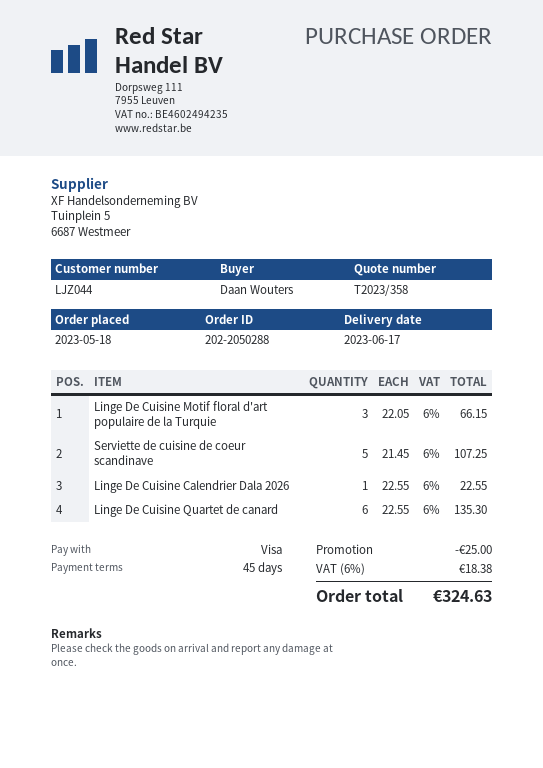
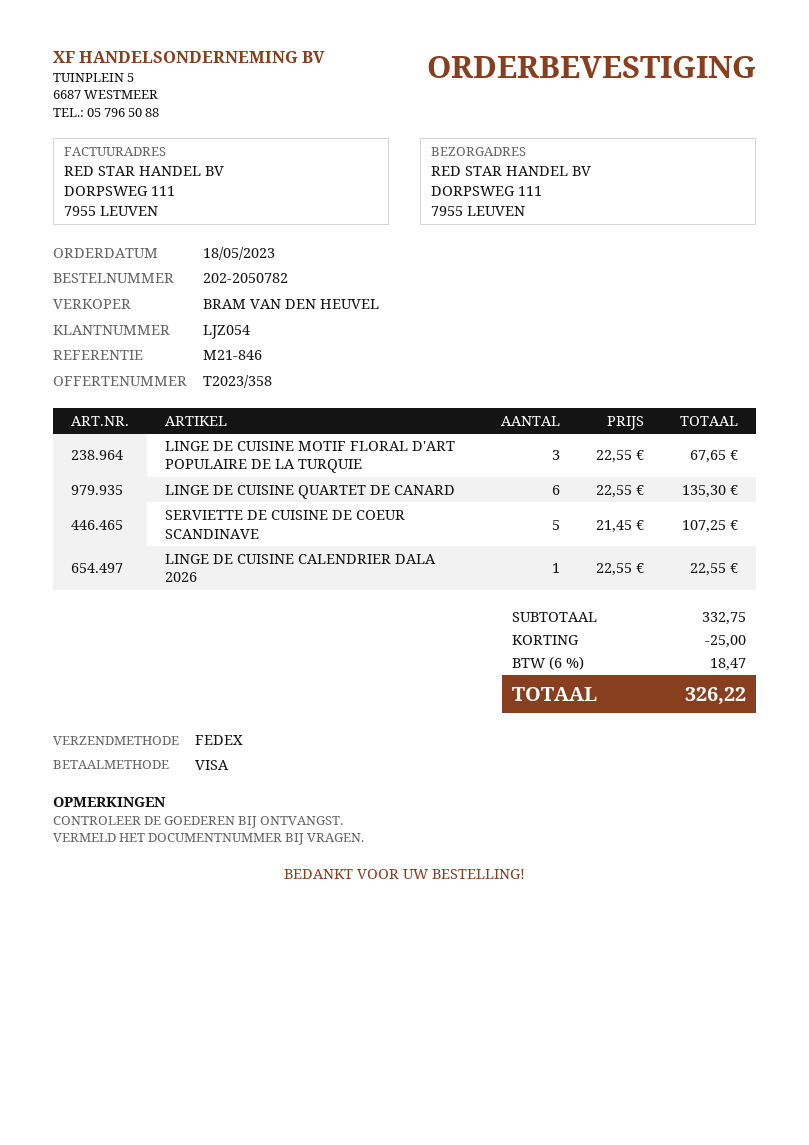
order number: 202-2050288 -> 202-2050782
customer number: LJZ044 -> LJZ054
Linge De Cuisine Motif floral d'art populaire de la Turquie: 3 x 22.05 = 66.15 -> 3 x 22.55 = 67.65
tax: 6% = 18.38 -> 6% = 18.47
total: 324.63 -> 326.22

